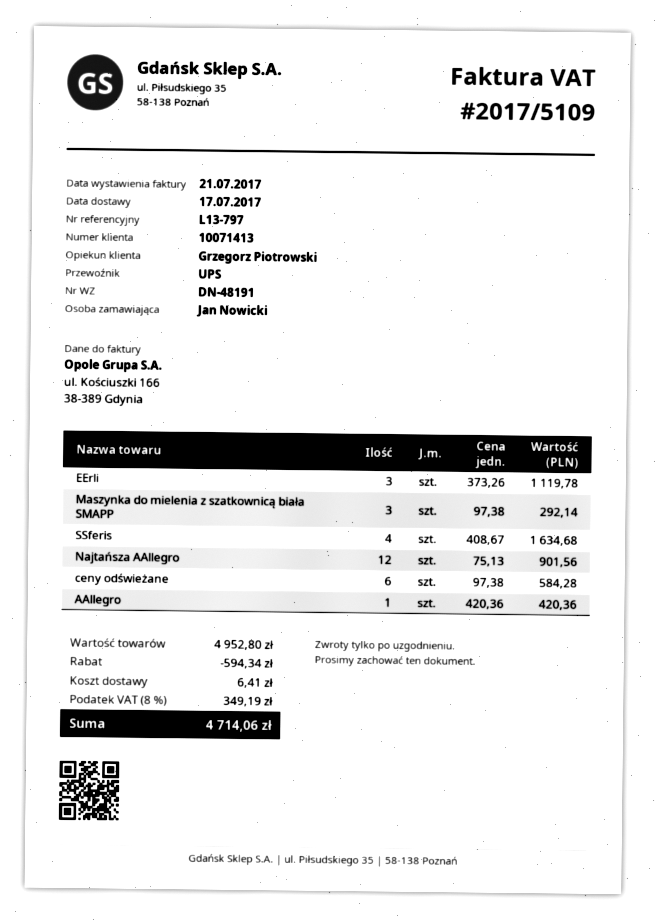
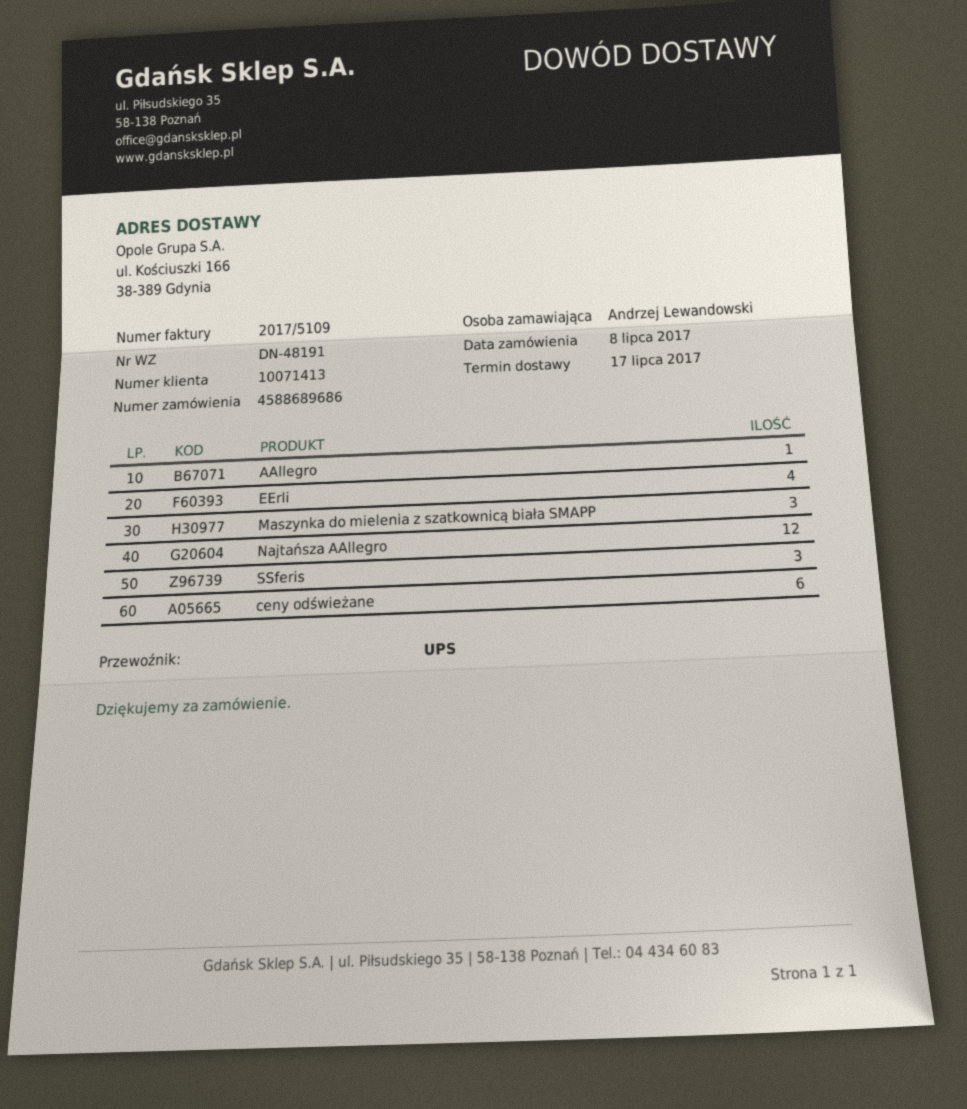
ordered by: Jan Nowicki -> Andrzej Lewandowski
EErli: 3 -> 4
SSferis: 4 -> 3

